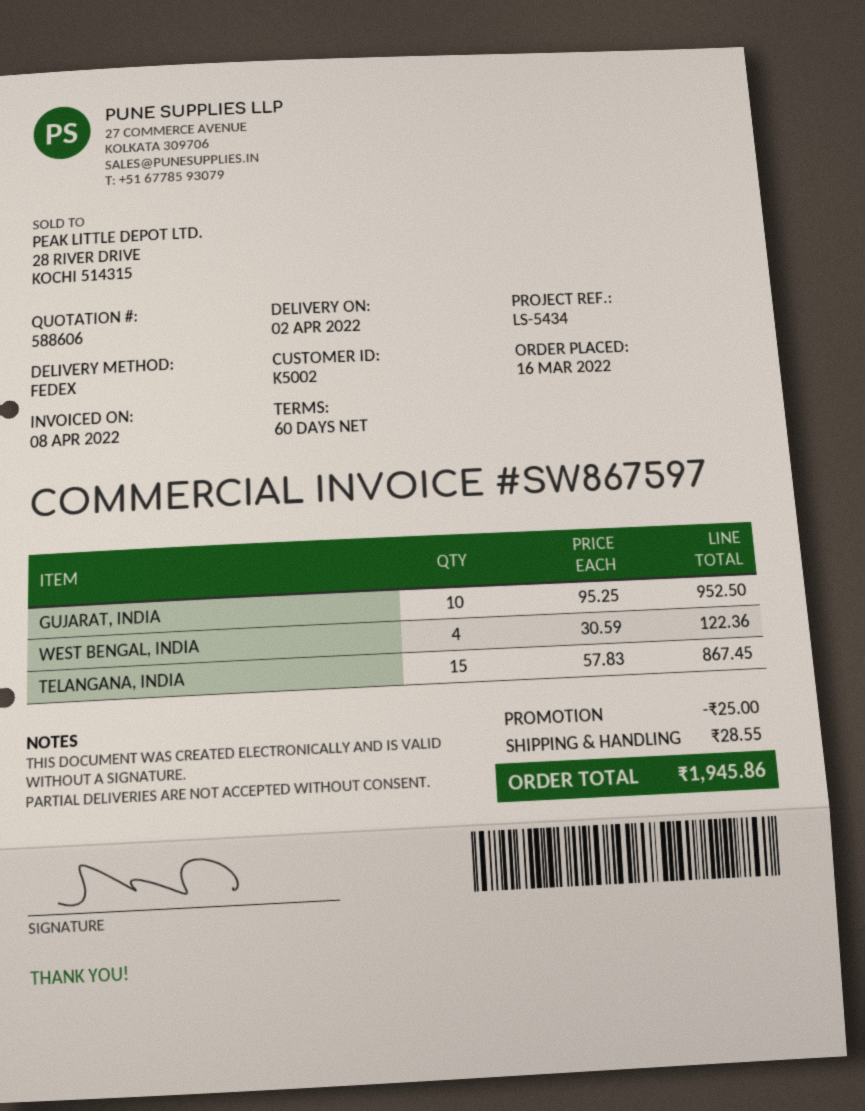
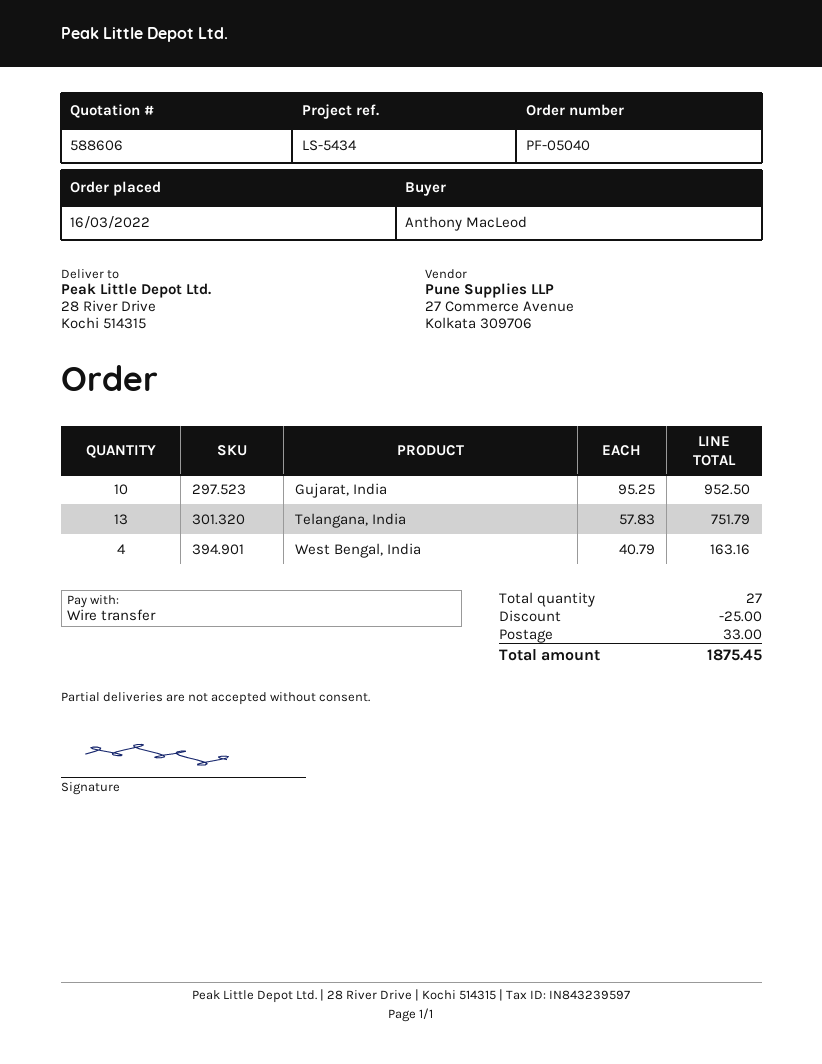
WEST BENGAL, INDIA: 4 x 30.59 = 122.36 -> 4 x 40.79 = 163.16
TELANGANA, INDIA: 15 x 57.83 = 867.45 -> 13 x 57.83 = 751.79
shipping: 28.55 -> 33.00
total: 1945.86 -> 1875.45

